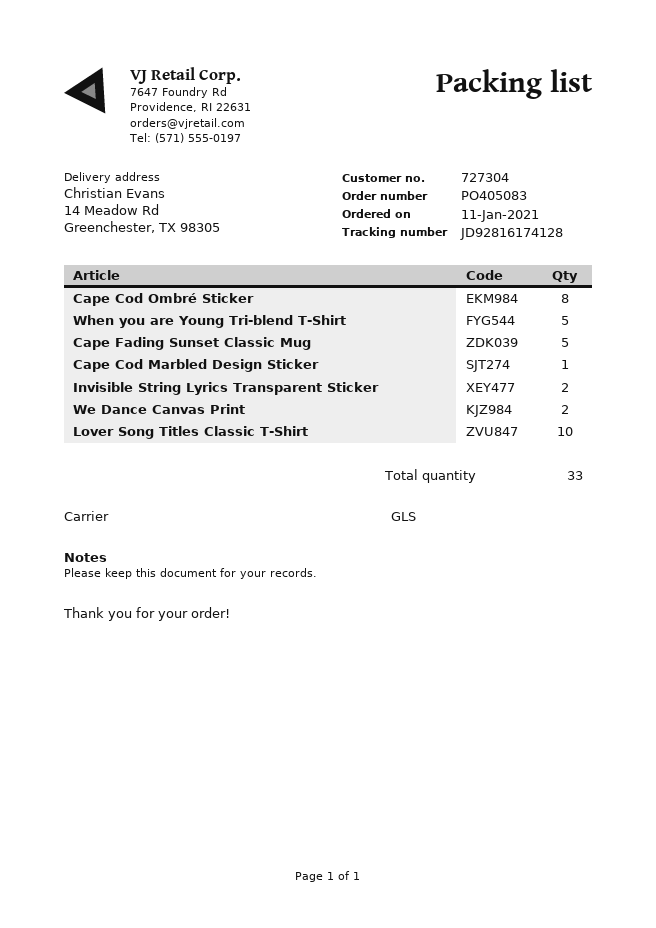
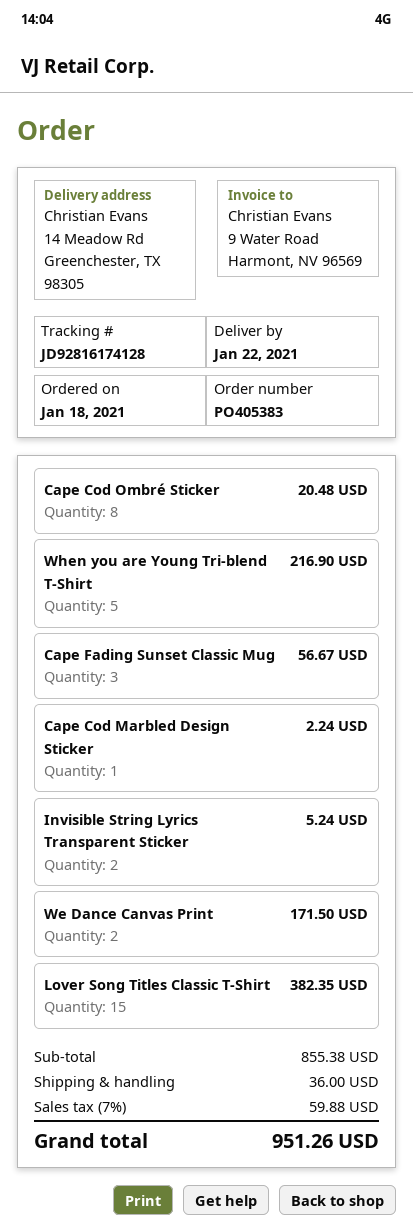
order number: PO405083 -> PO405383
order date: 2021-01-11 -> 2021-01-18
Cape Fading Sunset Classic Mug: 5 -> 3
Lover Song Titles Classic T-Shirt: 10 -> 15

